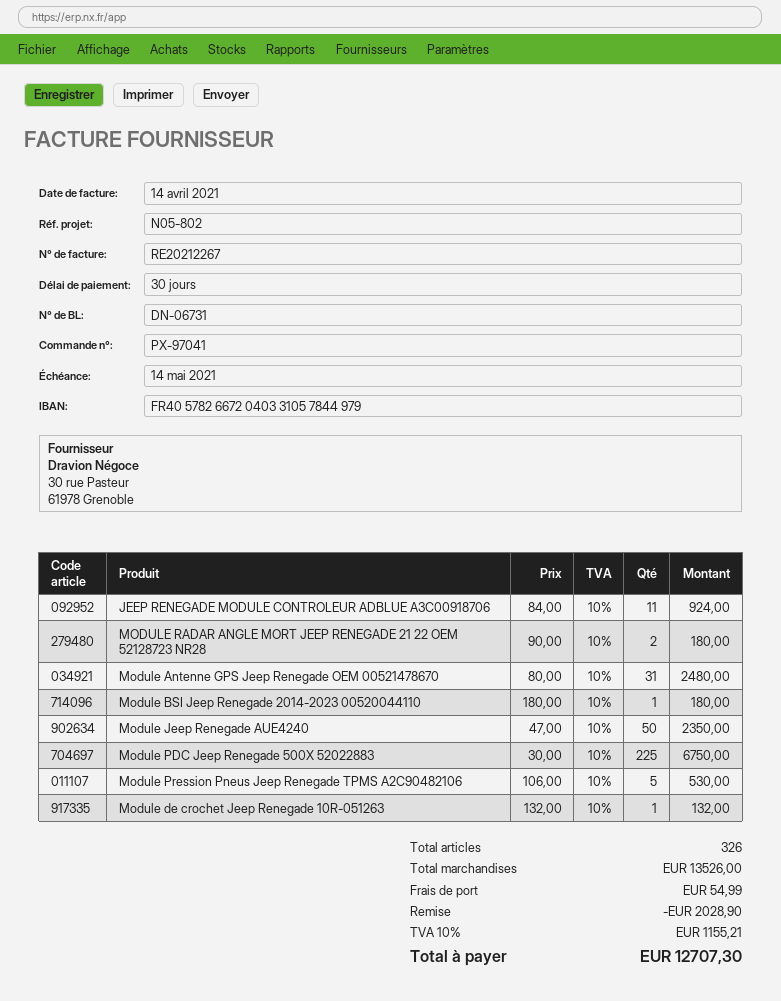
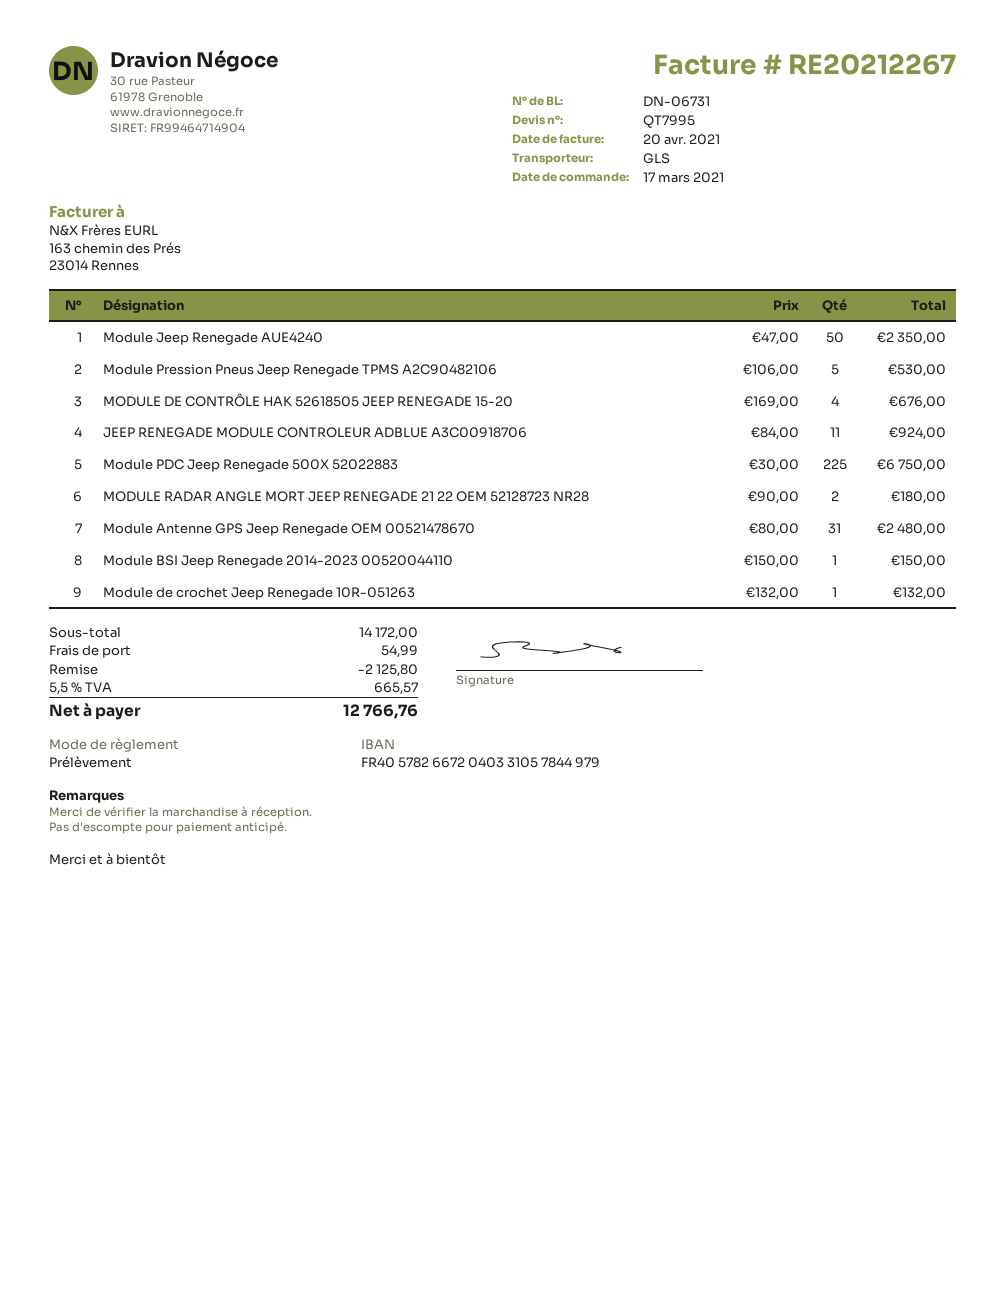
invoice date: 2021-04-14 -> 2021-04-20
Module BSI Jeep Renegade 2014-2023 00520044110: 1 x 180.00 = 180.00 -> 1 x 150.00 = 150.00
MODULE DE CONTRÔLE HAK 52618505 JEEP RENEGADE 15-20: none -> 4 x 169.00 = 676.00
subtotal: 13526.00 -> 14172.00
discount: 2028.90 -> 2125.80
tax: 10% = 1155.21 -> 5.5% = 665.57
total: 12707.30 -> 12766.76

